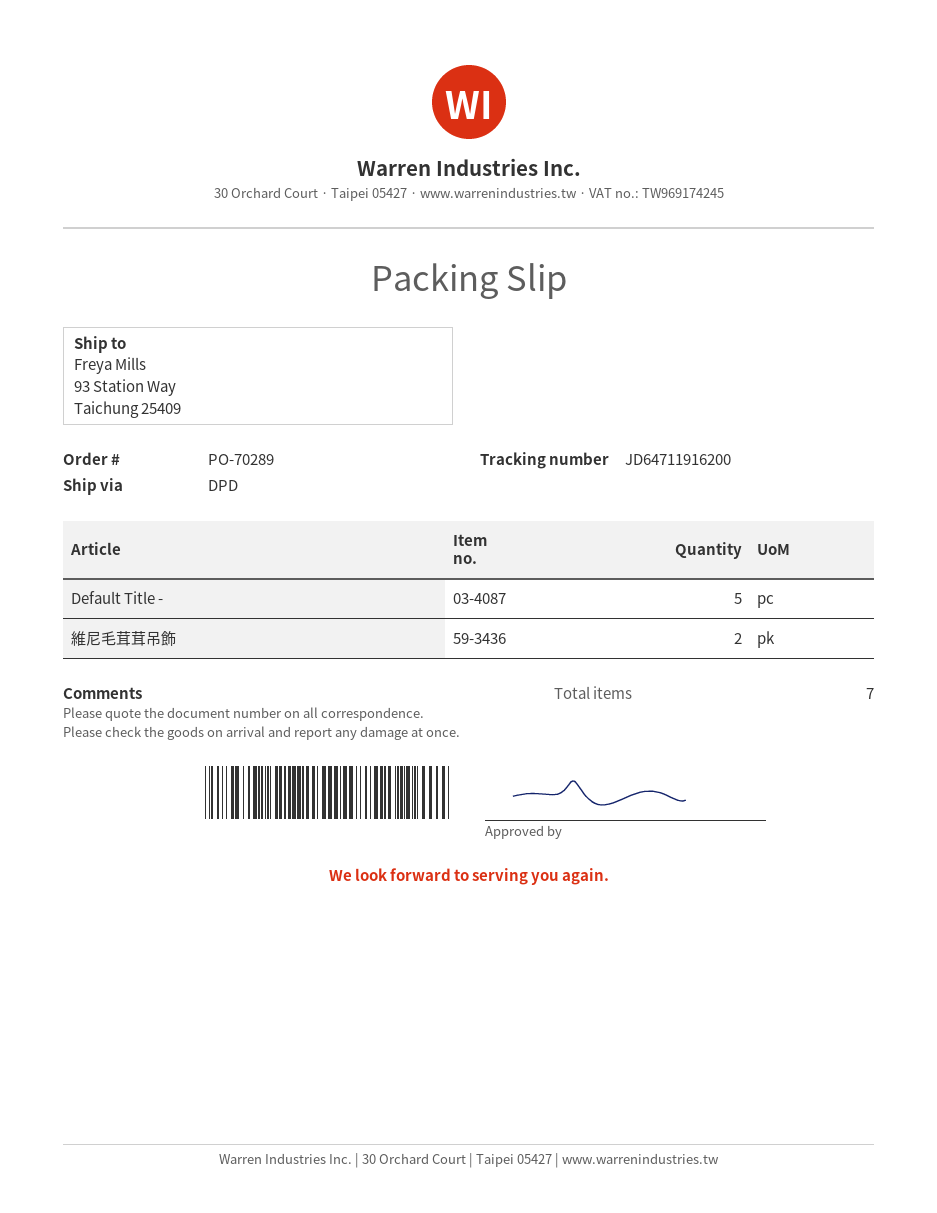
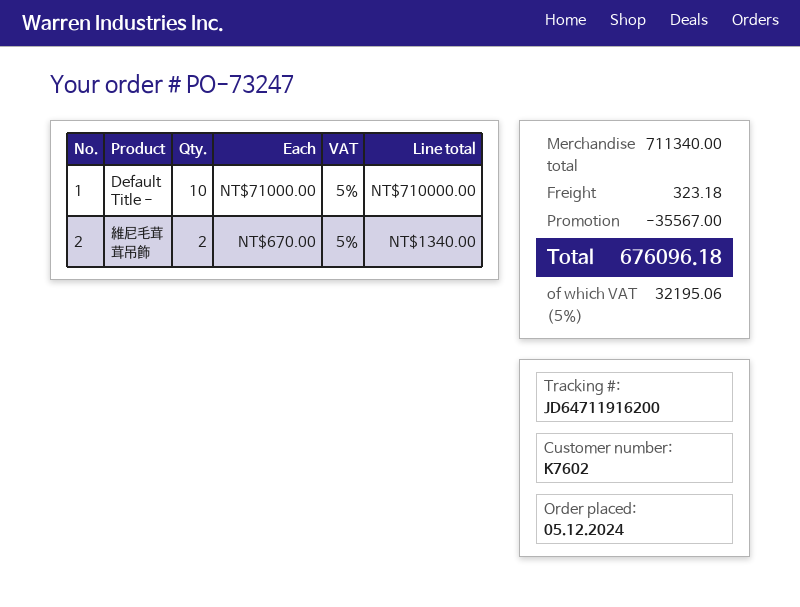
order number: PO-70289 -> PO-73247
Default Title -: 5 -> 10

